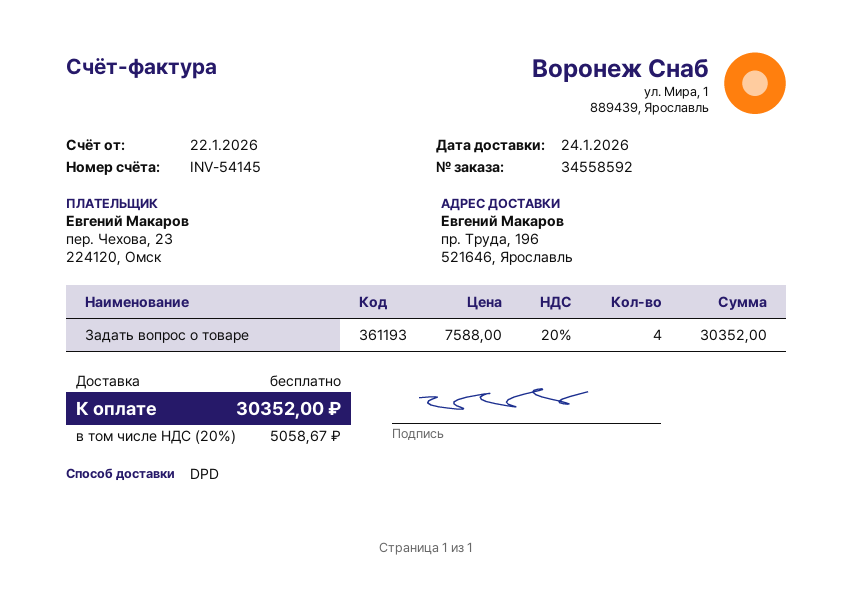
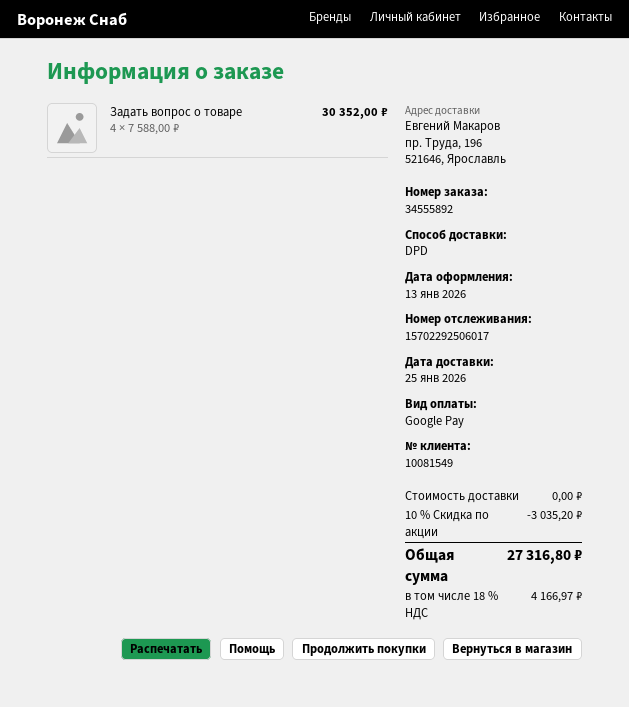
order number: 34558592 -> 34555892
delivery date: 2026-01-24 -> 2026-01-25
discount: none -> 10% = 3035.20
tax: 20% = 5058.67 -> 18% = 4166.97
total: 30352.00 -> 27316.80

